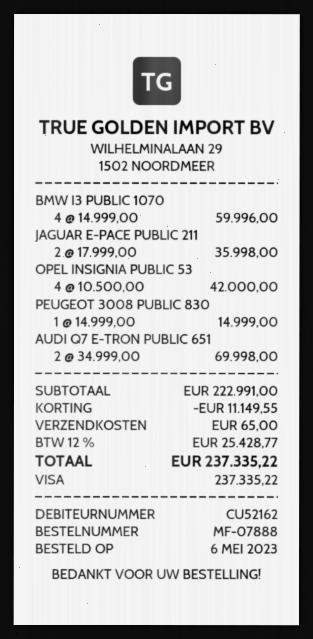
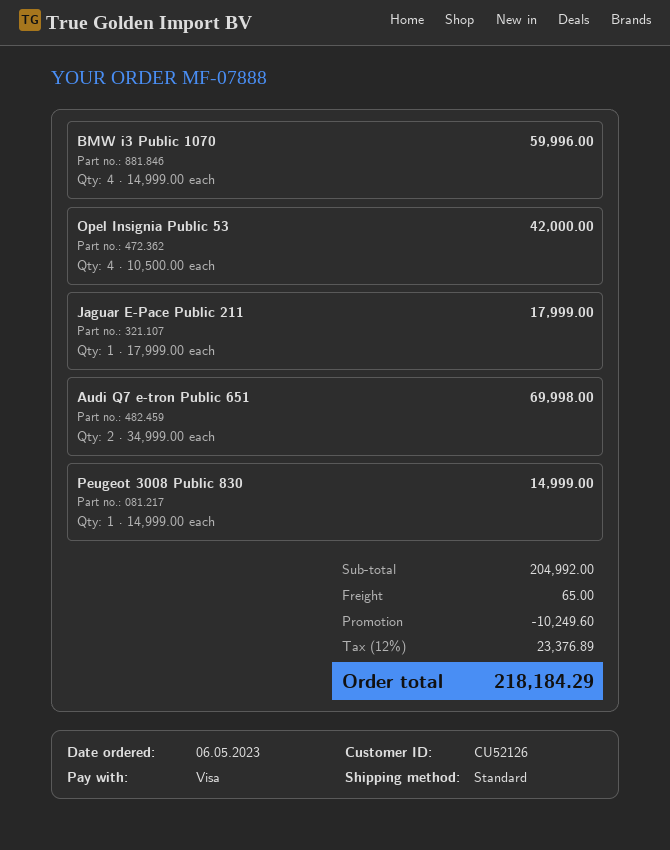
customer number: CU52162 -> CU52126
JAGUAR E-PACE PUBLIC 211: 2 x 17999.00 = 35998.00 -> 1 x 17999.00 = 17999.00
subtotal: 222991.00 -> 204992.00
discount: 11149.55 -> 10249.60
tax: 12% = 25428.77 -> 12% = 23376.89
total: 237335.22 -> 218184.29

